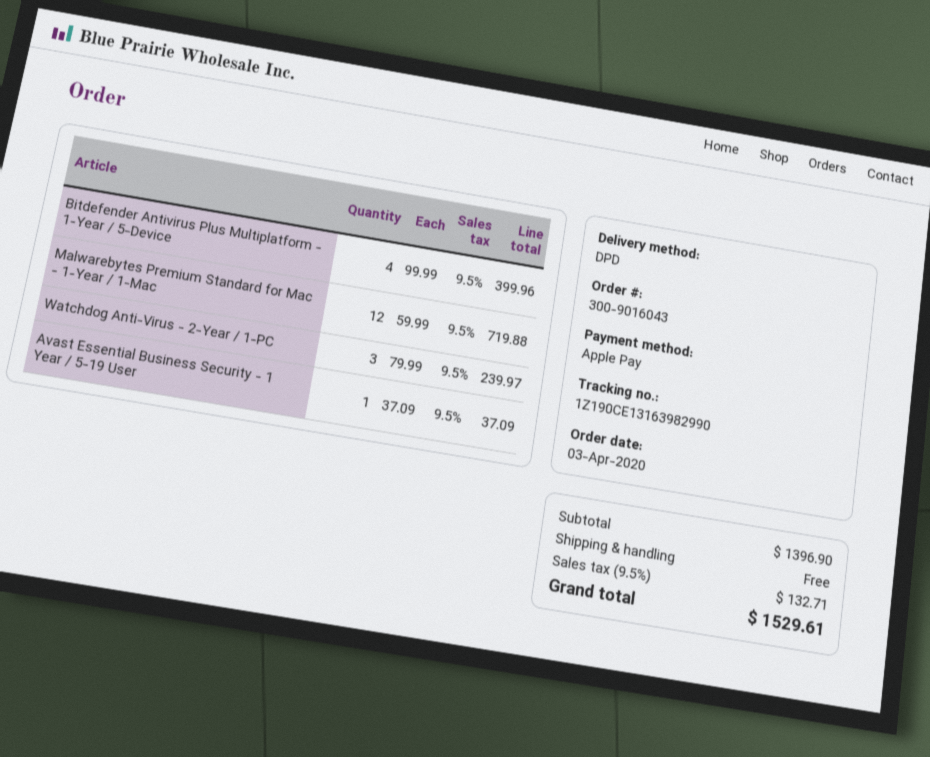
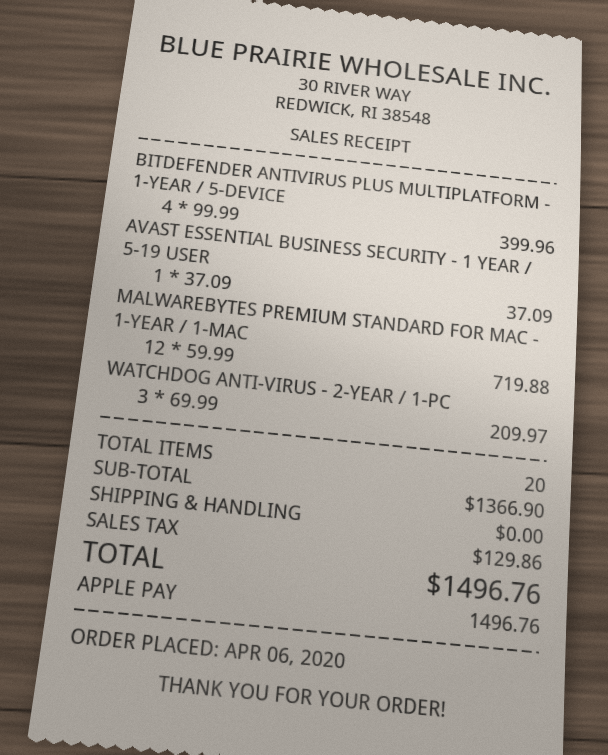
order date: 2020-04-03 -> 2020-04-06
Watchdog Anti-Virus - 2-Year / 1-PC: 3 x 79.99 = 239.97 -> 3 x 69.99 = 209.97
subtotal: 1396.90 -> 1366.90
tax: 132.71 -> 129.86
total: 1529.61 -> 1496.76

